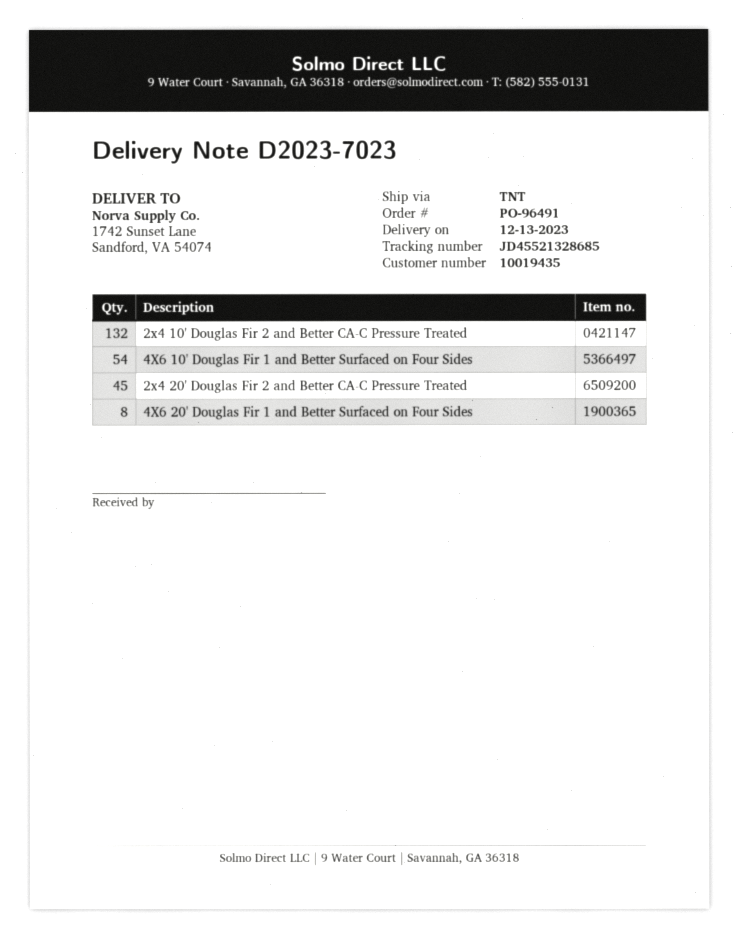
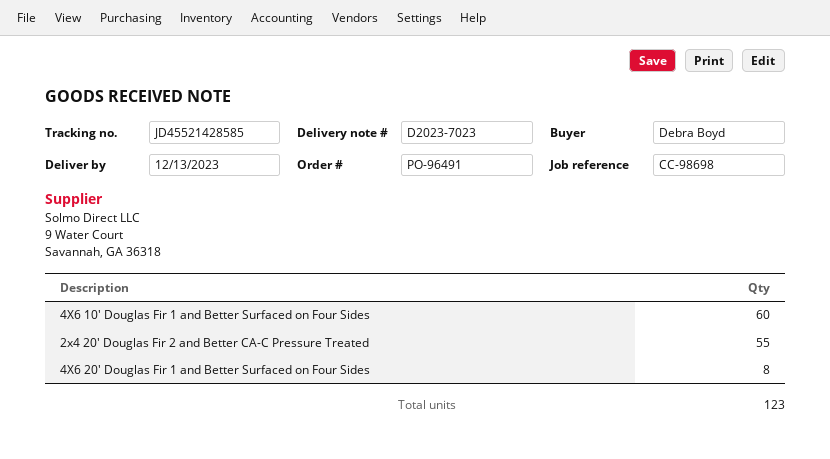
tracking number: JD45521328685 -> JD45521428585
2x4 10' Douglas Fir 2 and Better CA-C Pressure Treated: 132 -> none
4X6 10' Douglas Fir 1 and Better Surfaced on Four Sides: 54 -> 60
2x4 20' Douglas Fir 2 and Better CA-C Pressure Treated: 45 -> 55

